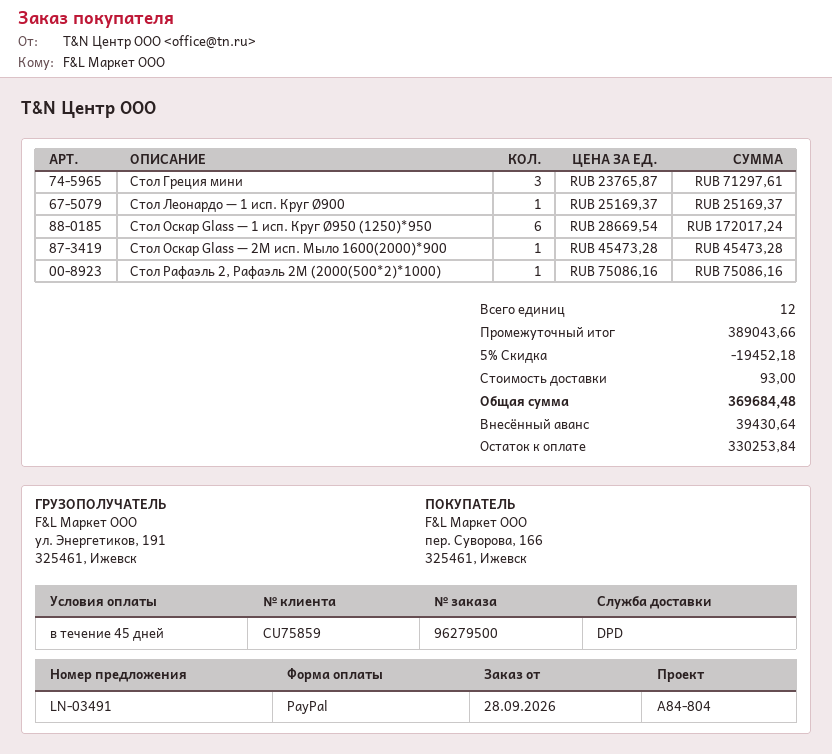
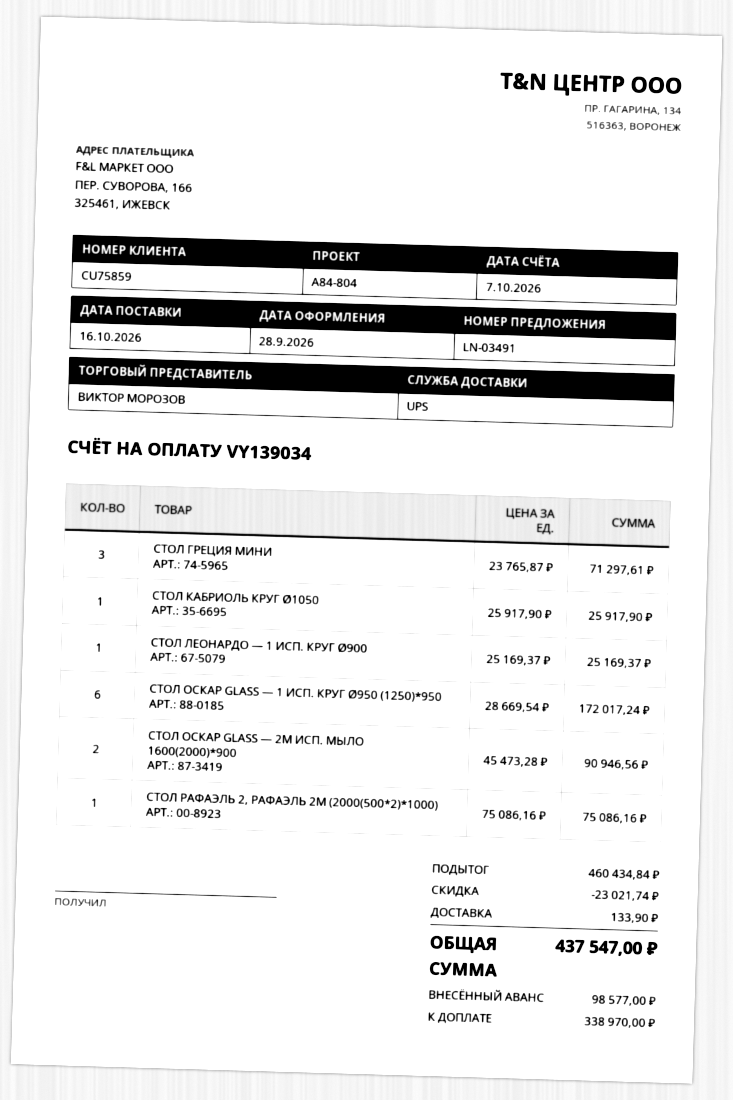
shipping method: DPD -> UPS
Стол Оскар Glass — 2М исп. Мыло 1600(2000)*900: 1 x 45473.28 = 45473.28 -> 2 x 45473.28 = 90946.56
СТОЛ КАБРИОЛЬ КРУГ Ø1050: none -> 1 x 25917.90 = 25917.90
subtotal: 389043.66 -> 460434.84
discount: 19452.18 -> 23021.74
shipping: 93.00 -> 133.90
total: 369684.48 -> 437547.00
deposit: 39430.64 -> 98577.00
balance: 330253.84 -> 338970.00

